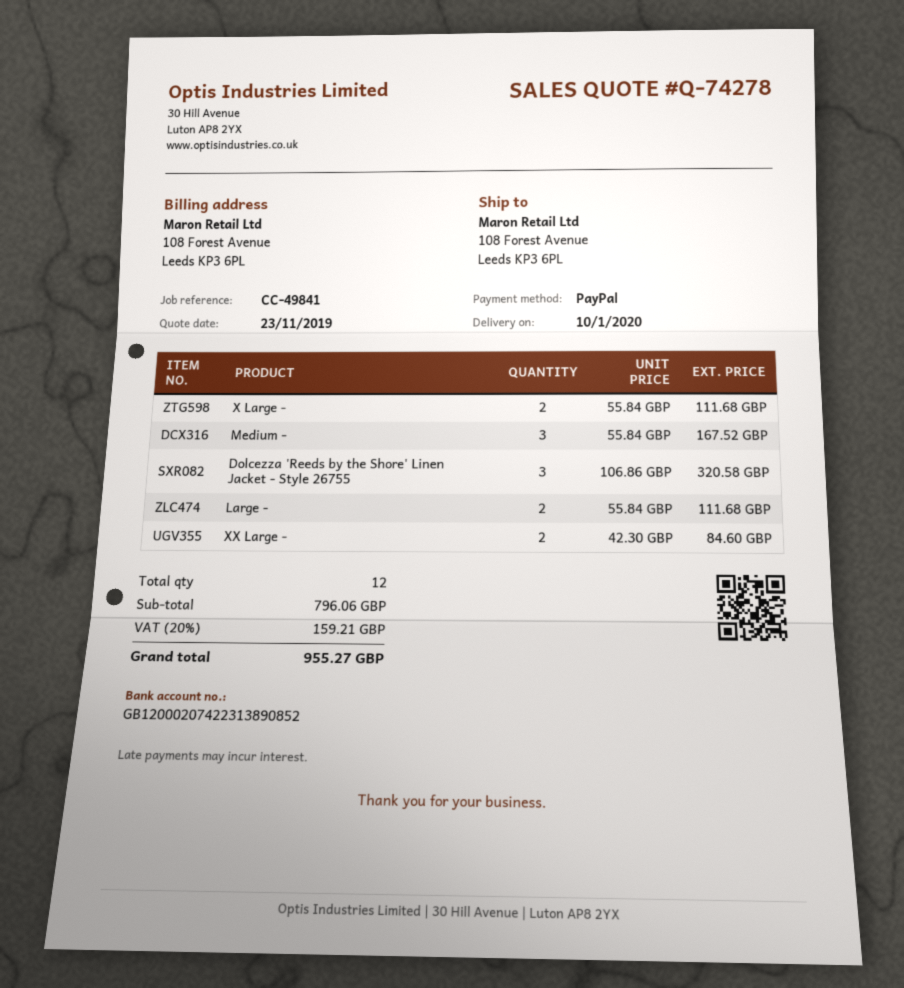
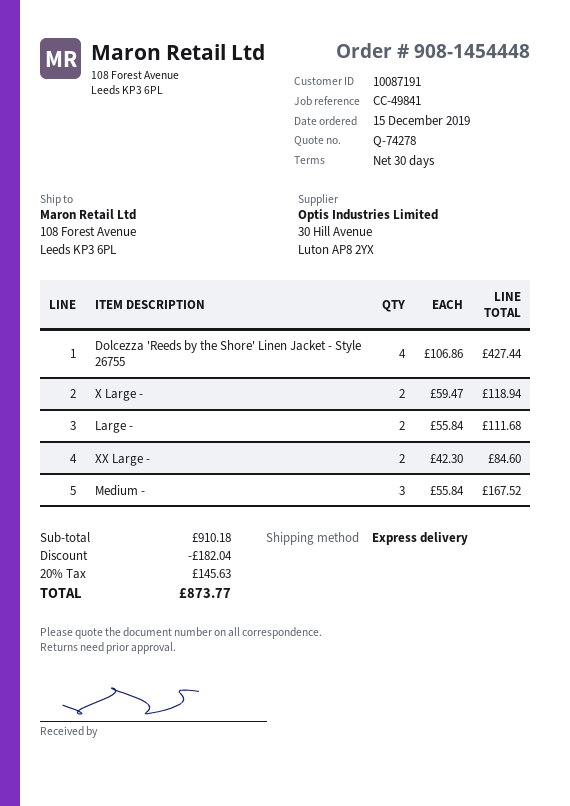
X Large -: 2 x 55.84 = 111.68 -> 2 x 59.47 = 118.94
Dolcezza 'Reeds by the Shore' Linen Jacket - Style 26755: 3 x 106.86 = 320.58 -> 4 x 106.86 = 427.44
subtotal: 796.06 -> 910.18
discount: none -> 182.04
tax: 20% = 159.21 -> 20% = 145.63
total: 955.27 -> 873.77

